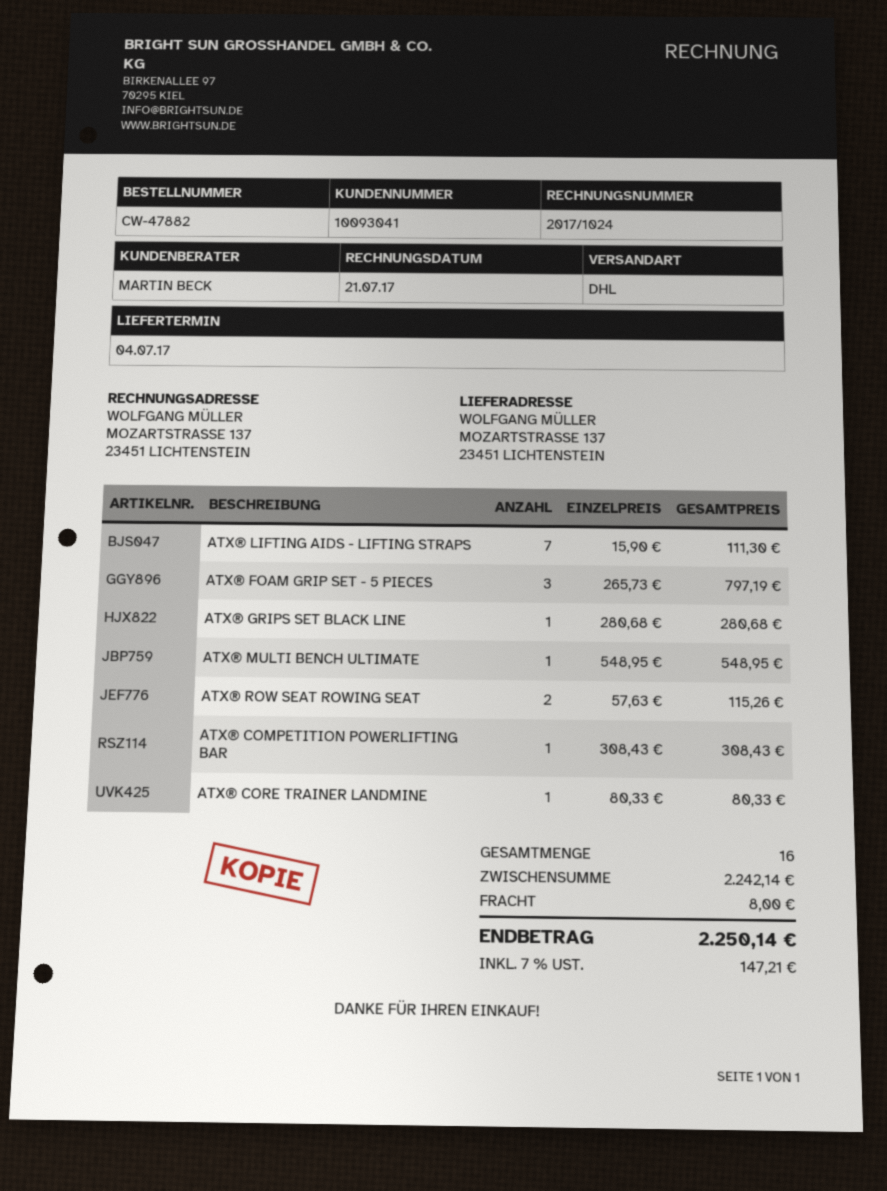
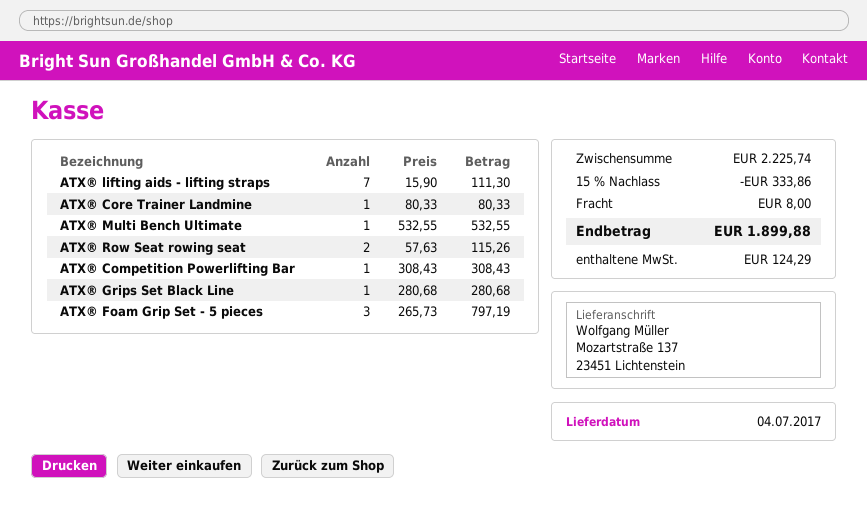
ATX® MULTI BENCH ULTIMATE: 1 x 548.95 = 548.95 -> 1 x 532.55 = 532.55
subtotal: 2242.14 -> 2225.74
discount: none -> 15% = 333.86
tax: 147.21 -> 124.29
total: 2250.14 -> 1899.88

